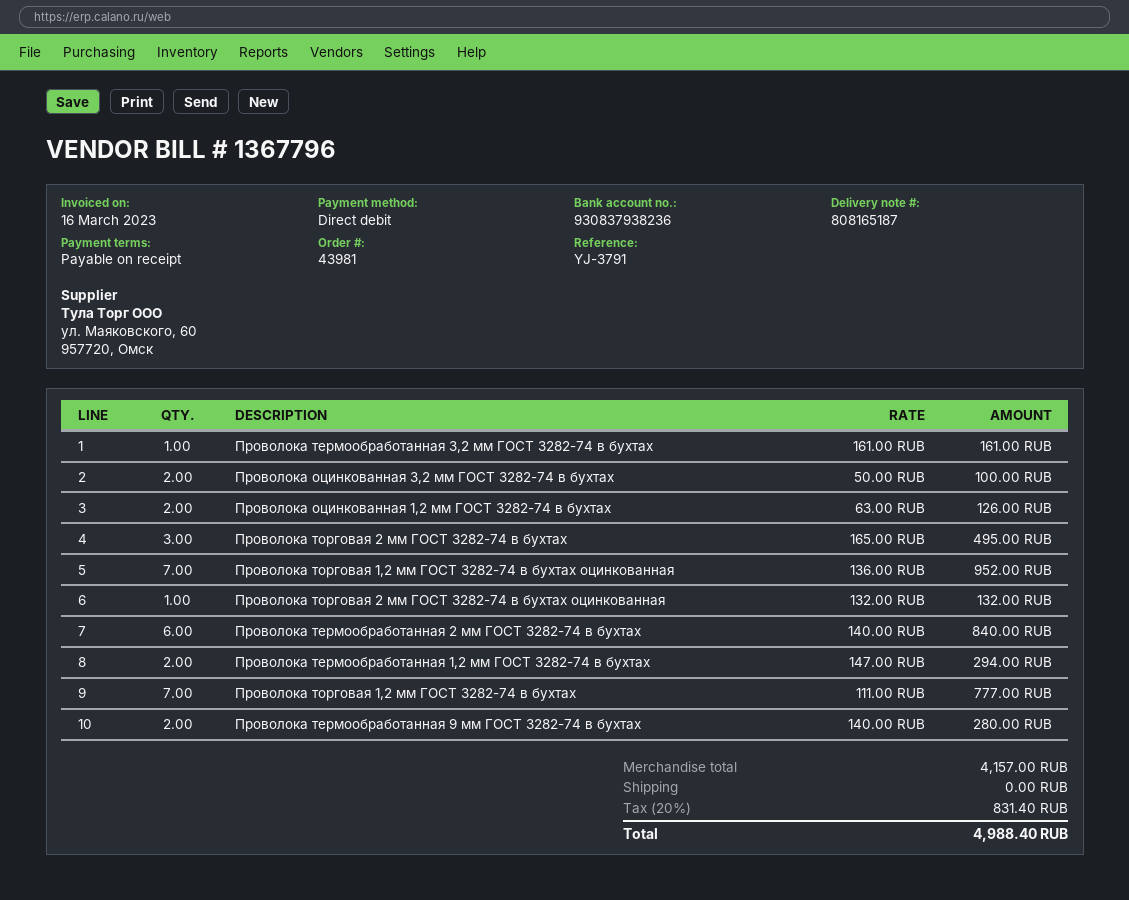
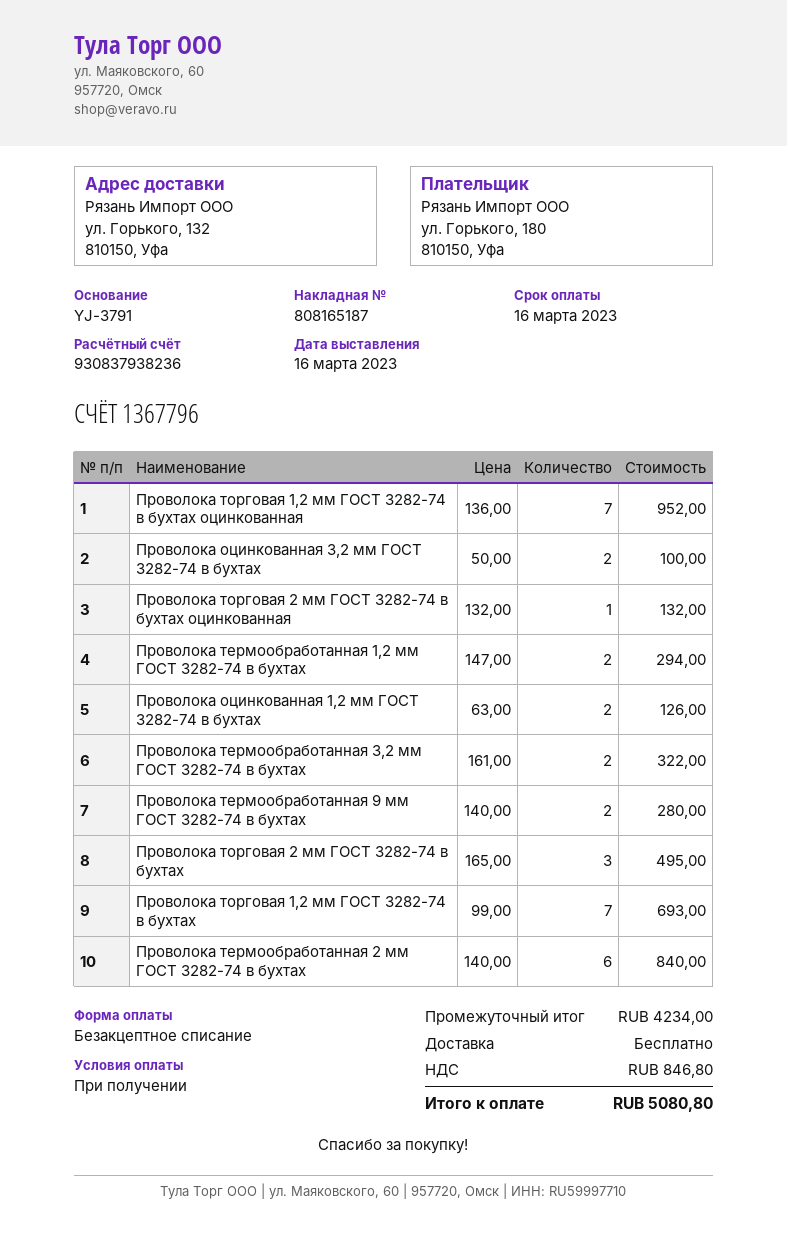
Проволока термообработанная 3,2 мм ГОСТ 3282-74 в бухтах: 1 x 161.00 = 161.00 -> 2 x 161.00 = 322.00
Проволока торговая 1,2 мм ГОСТ 3282-74 в бухтах: 7 x 111.00 = 777.00 -> 7 x 99.00 = 693.00
subtotal: 4157.00 -> 4234.00
tax: 831.40 -> 846.80
total: 4988.40 -> 5080.80

